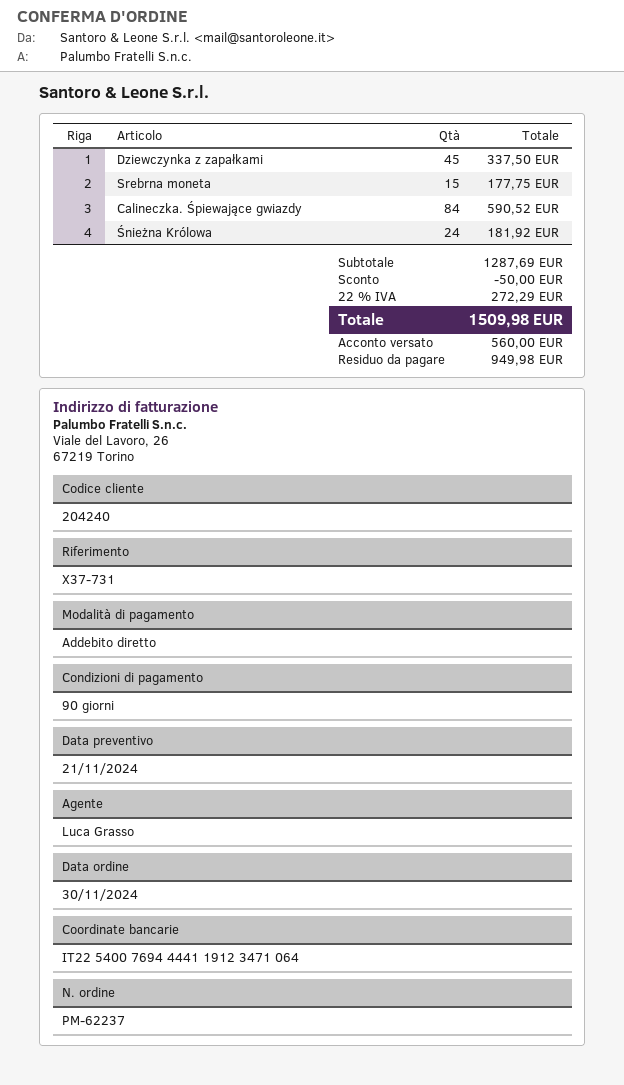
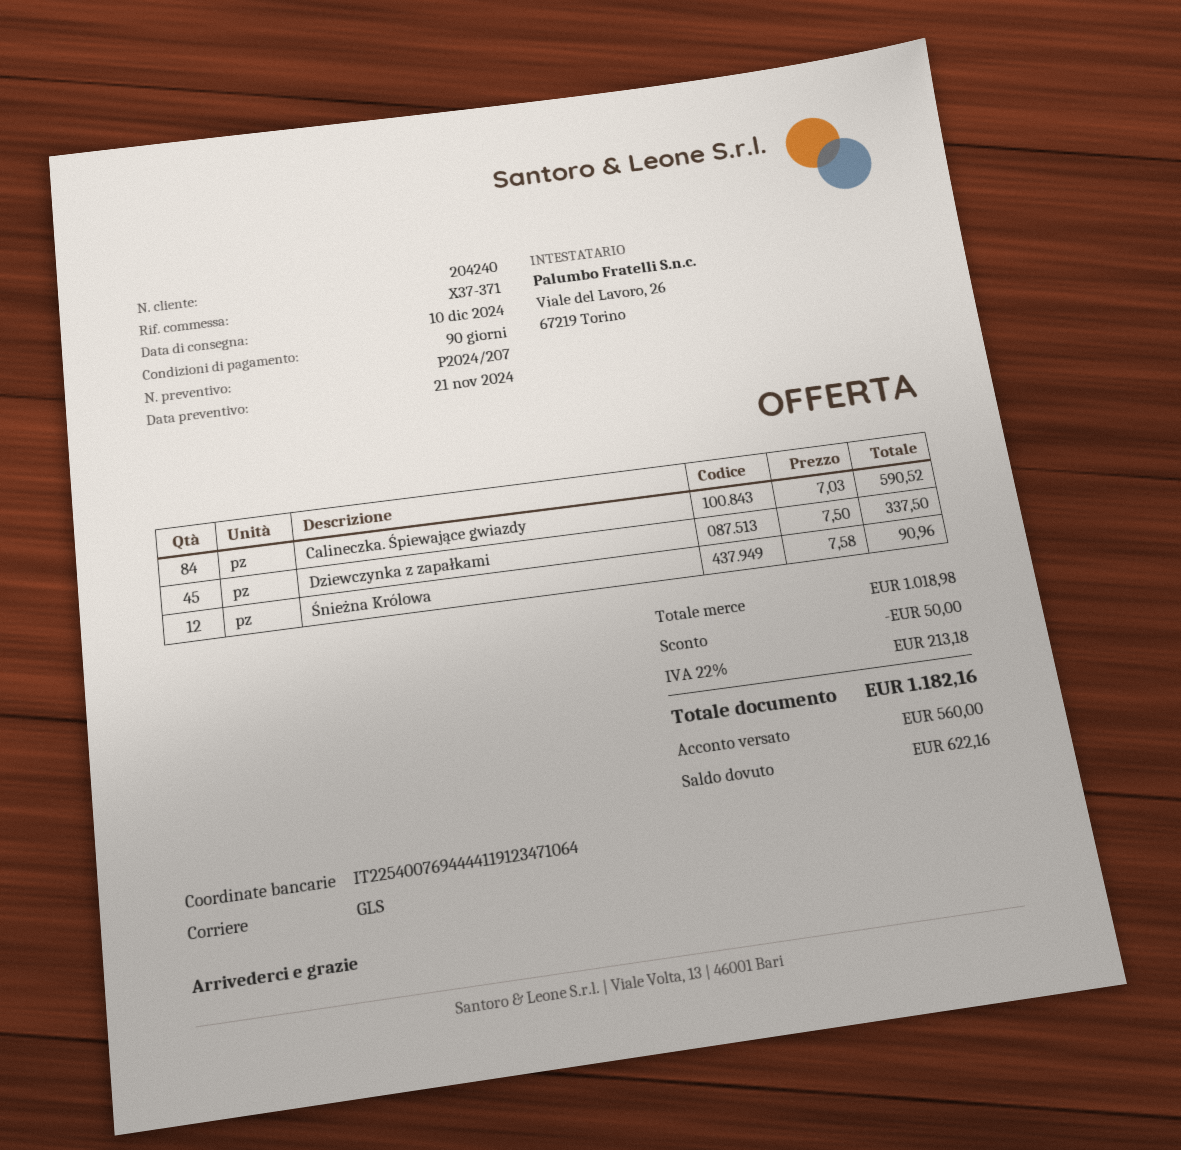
reference: X37-731 -> X37-371
Srebrna moneta: 15 for 177.75 -> none
Śnieżna Królowa: 24 for 181.92 -> 12 for 90.96
subtotal: 1287.69 -> 1018.98
tax: 22% = 272.29 -> 22% = 213.18
total: 1509.98 -> 1182.16
balance: 949.98 -> 622.16

